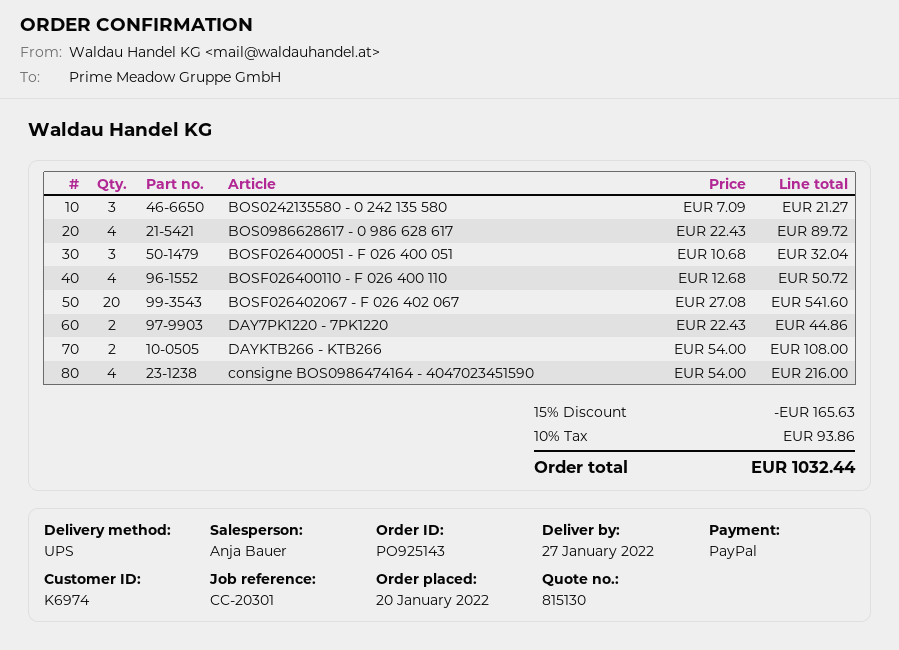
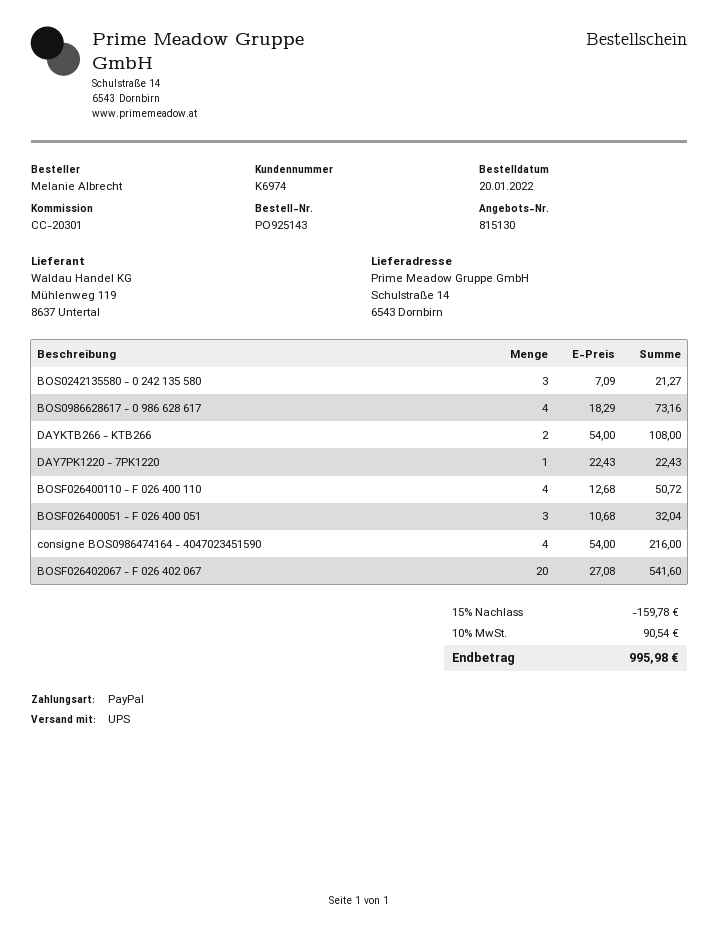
BOS0986628617 - 0 986 628 617: 4 x 22.43 = 89.72 -> 4 x 18.29 = 73.16
DAY7PK1220 - 7PK1220: 2 x 22.43 = 44.86 -> 1 x 22.43 = 22.43
discount: 15% = 165.63 -> 15% = 159.78
tax: 10% = 93.86 -> 10% = 90.54
total: 1032.44 -> 995.98

